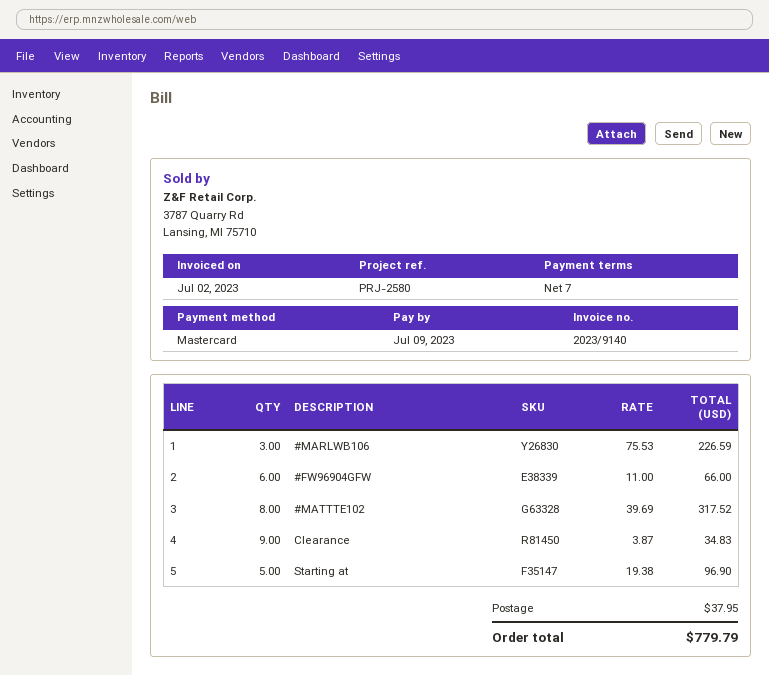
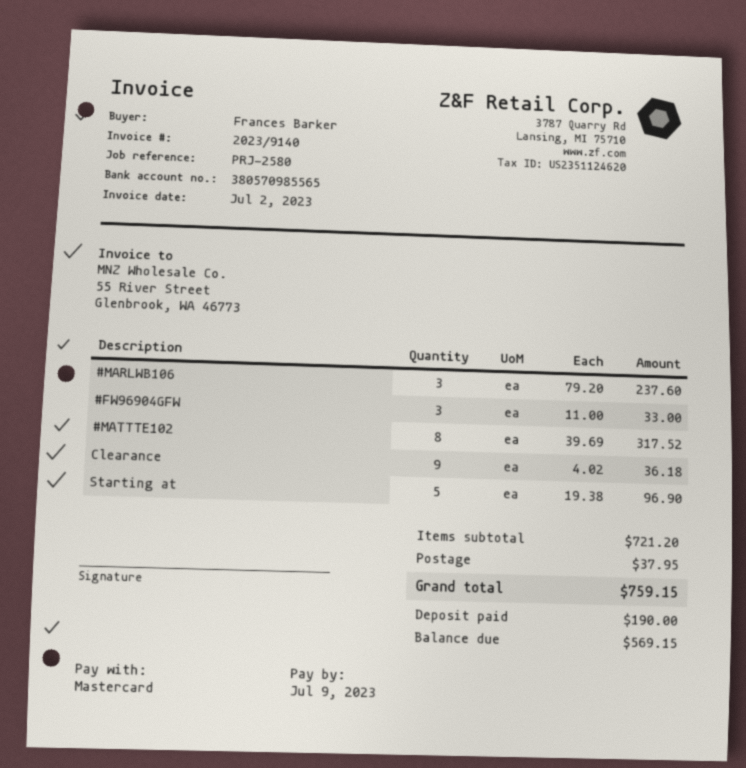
#MARLWB106: 3 x 75.53 = 226.59 -> 3 x 79.20 = 237.60
#FW96904GFW: 6 x 11.00 = 66.00 -> 3 x 11.00 = 33.00
Clearance: 9 x 3.87 = 34.83 -> 9 x 4.02 = 36.18
total: 779.79 -> 759.15

